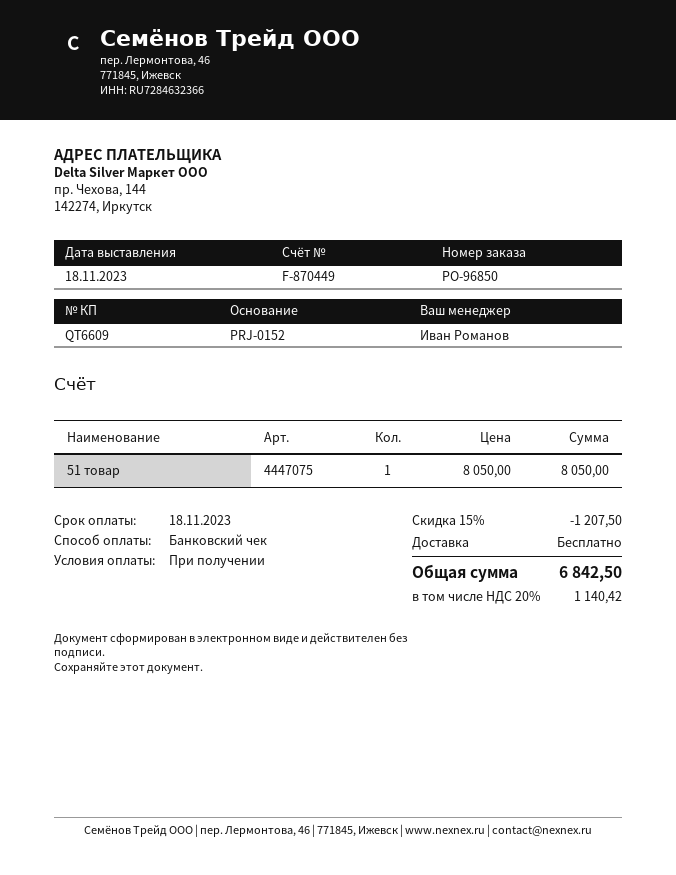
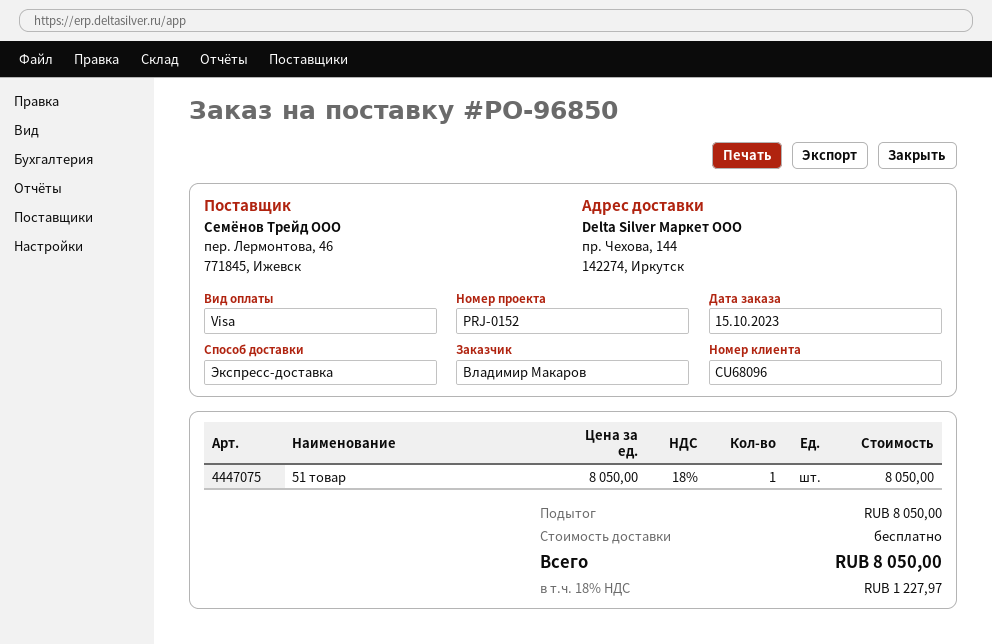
payment method: cheque -> Visa
discount: 15% = 1207.50 -> none
tax: 20% = 1140.42 -> 18% = 1227.97
total: 6842.50 -> 8050.00

